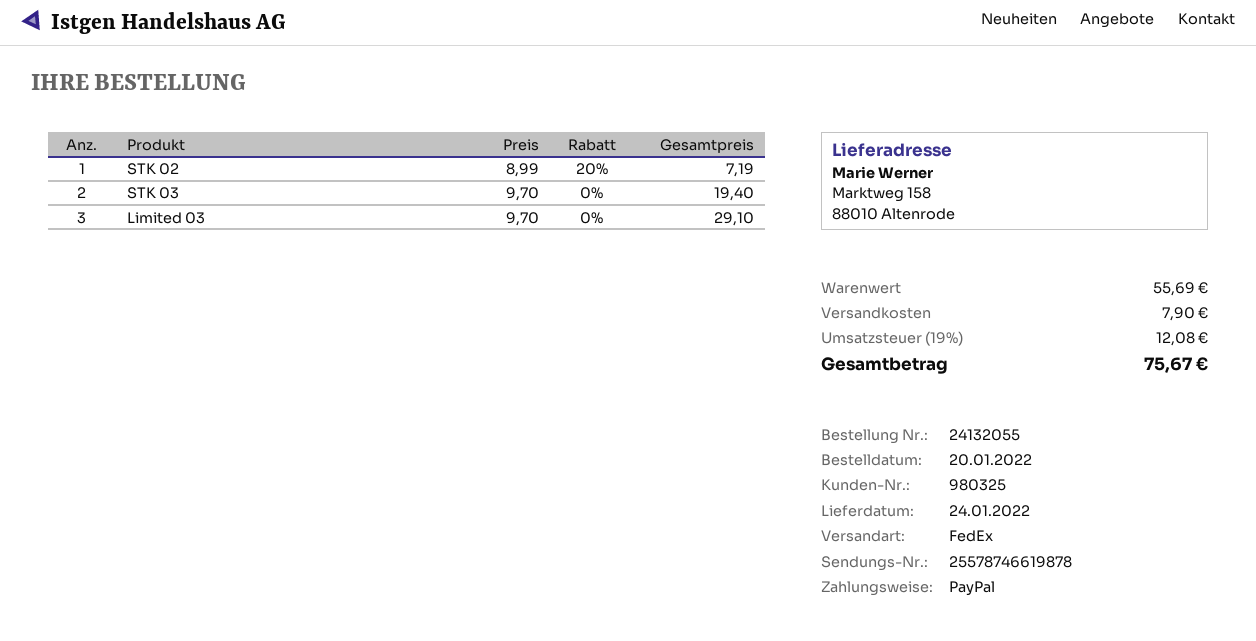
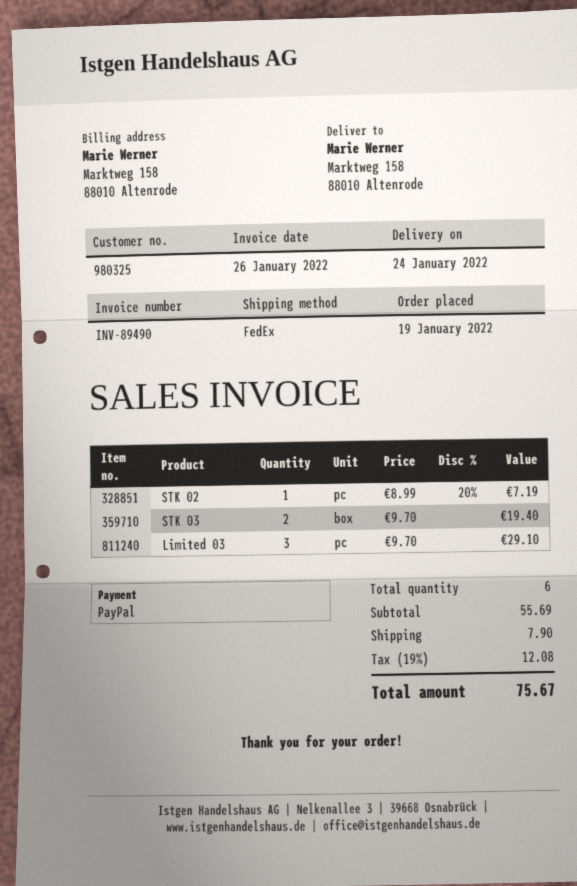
order date: 2022-01-20 -> 2022-01-19

